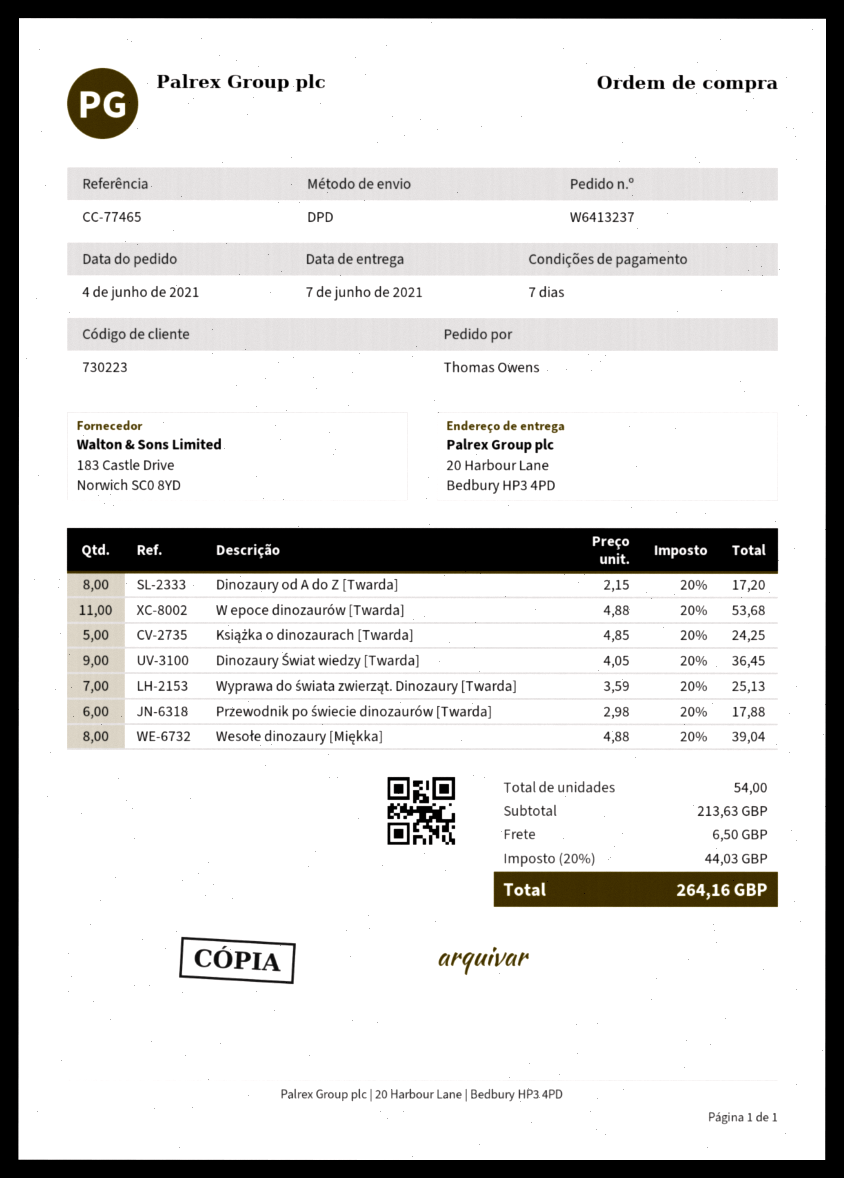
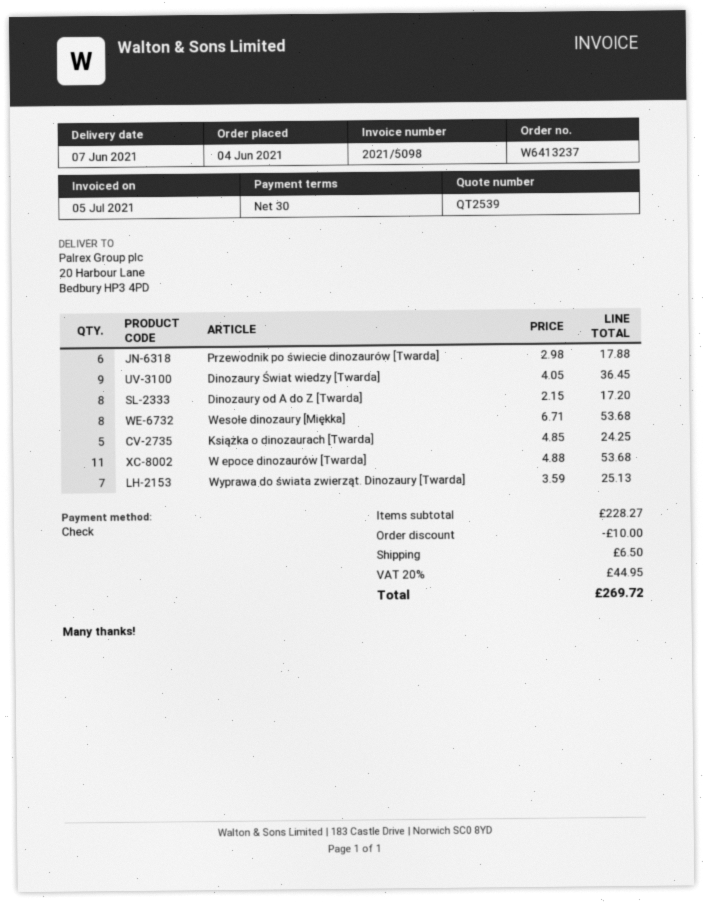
payment terms: 7 days -> 30 days
Wesołe dinozaury [Miękka]: 8 x 4.88 = 39.04 -> 8 x 6.71 = 53.68
subtotal: 213.63 -> 228.27
discount: none -> 10.00
tax: 20% = 44.03 -> 20% = 44.95
total: 264.16 -> 269.72

